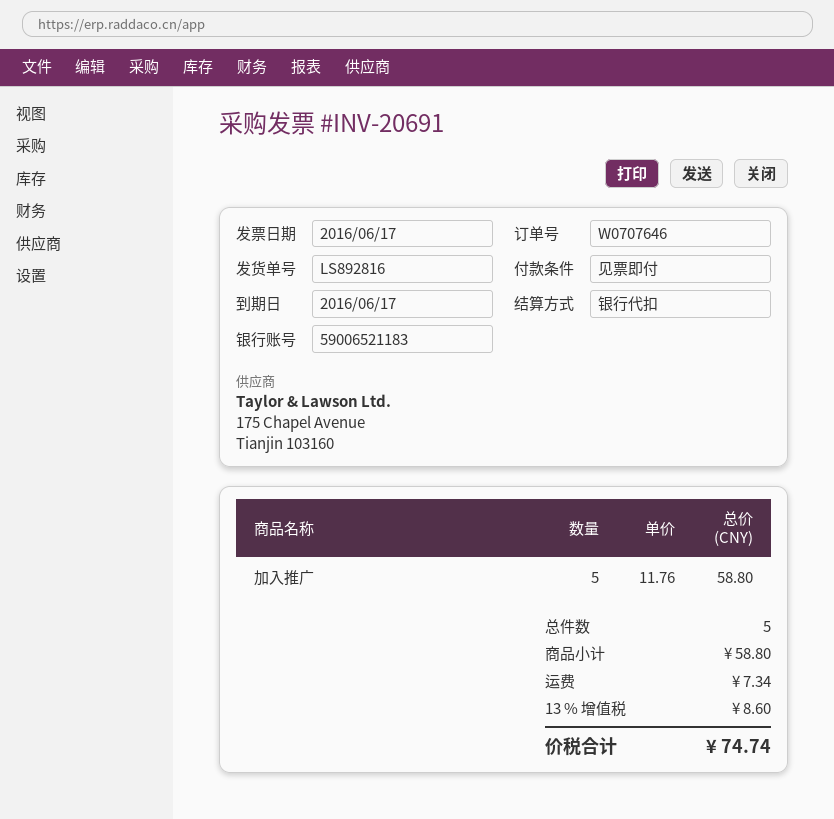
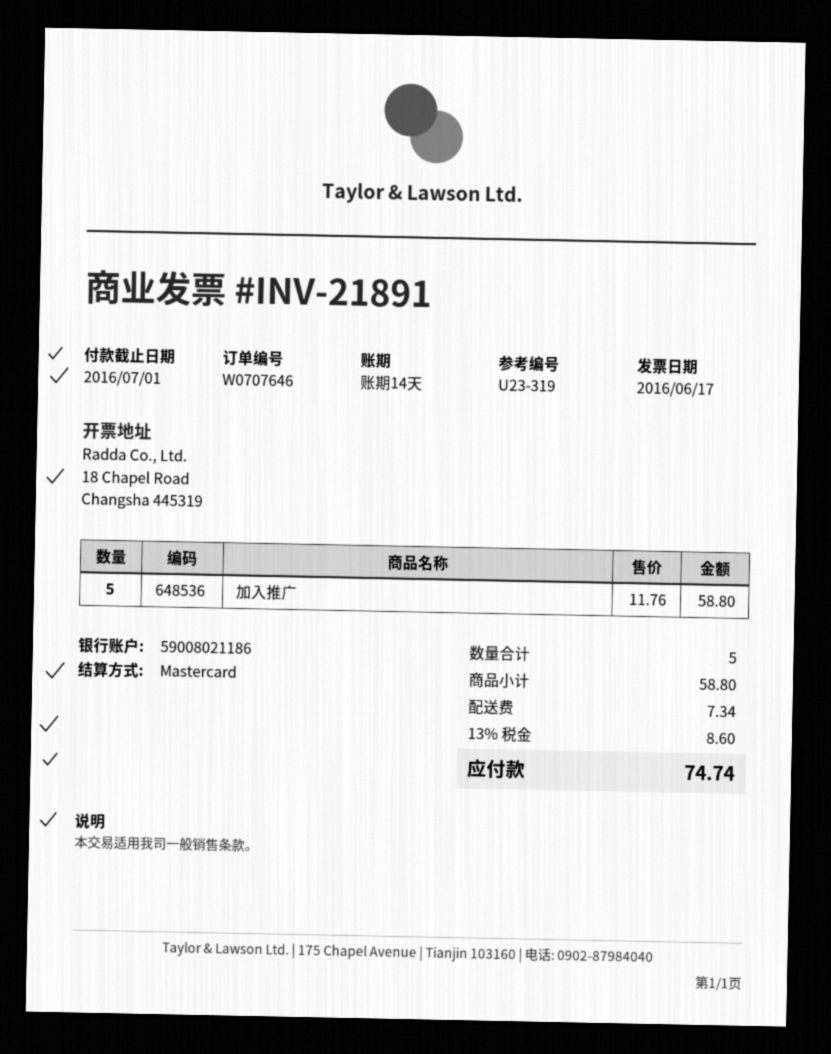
invoice number: INV-20691 -> INV-21891
payment terms: on receipt -> 14 days
due date: 2016-06-17 -> 2016-07-01
payment method: direct debit -> Mastercard
bank account: 59006521183 -> 59008021186

